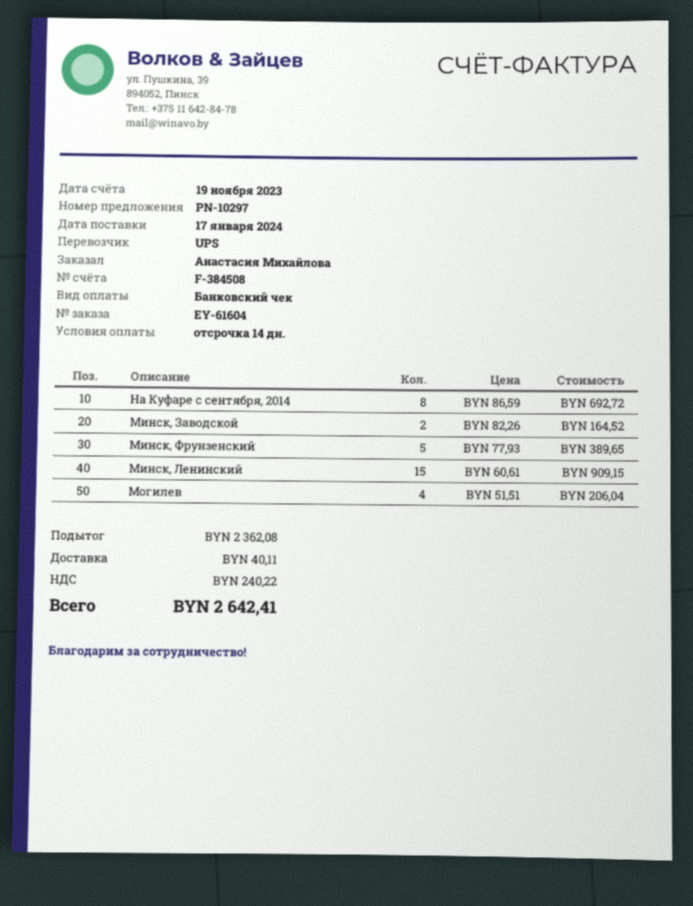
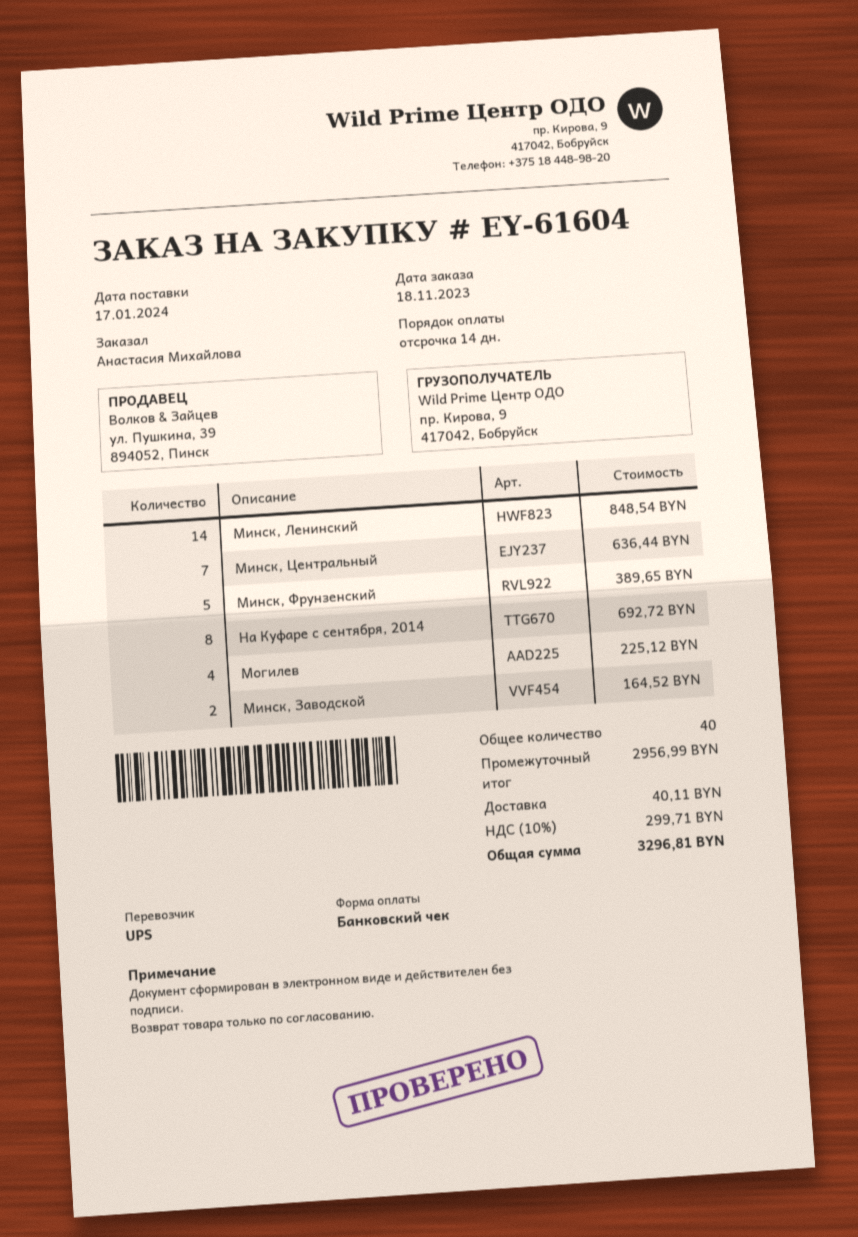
Минск, Ленинский: 15 for 909.15 -> 14 for 848.54
Могилев: 4 for 206.04 -> 4 for 225.12
Минск, Центральный: none -> 7 for 636.44
subtotal: 2362.08 -> 2956.99
tax: 240.22 -> 299.71
total: 2642.41 -> 3296.81

